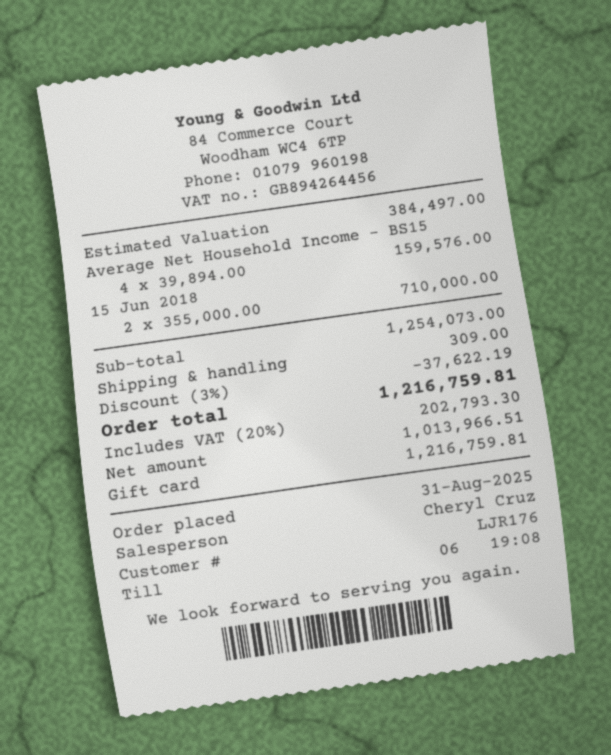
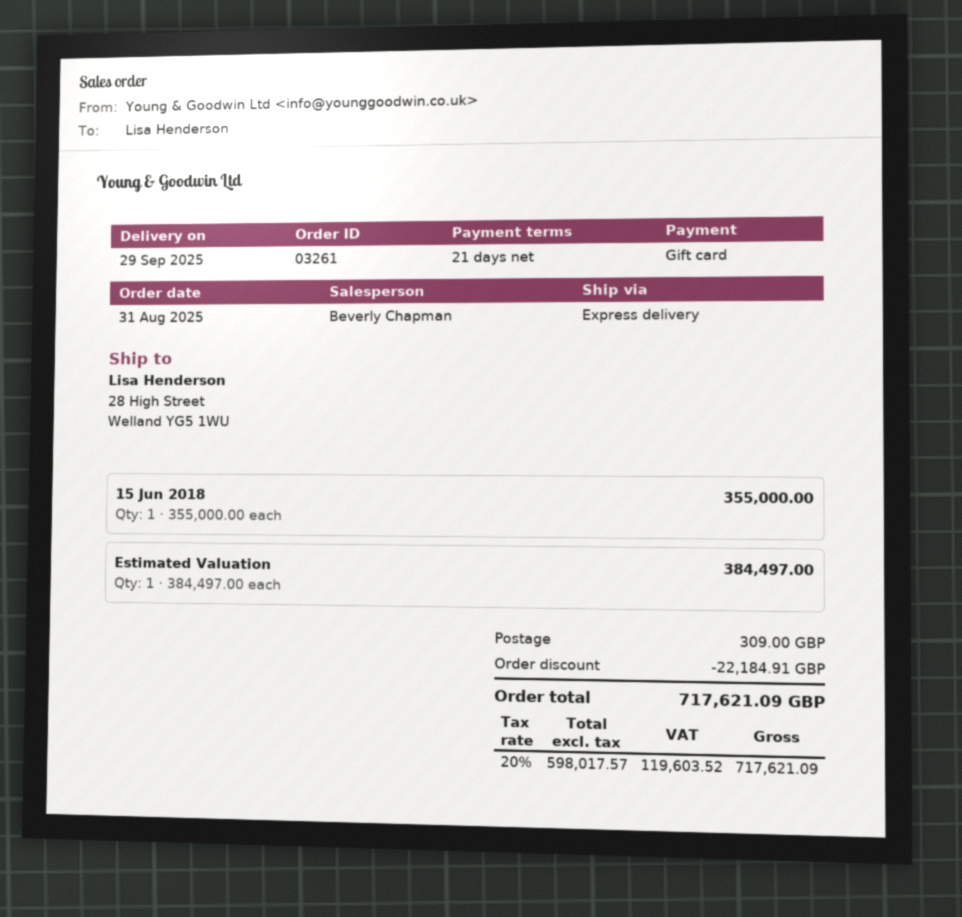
sales rep: Cheryl Cruz -> Beverly Chapman
Average Net Household Income - BS15: 4 x 39894.00 = 159576.00 -> none
15 Jun 2018: 2 x 355000.00 = 710000.00 -> 1 x 355000.00 = 355000.00
discount: 37622.19 -> 22184.91
net: 1013966.51 -> 598017.57
tax: 20% = 202793.30 -> 20% = 119603.52
total: 1216759.81 -> 717621.09

